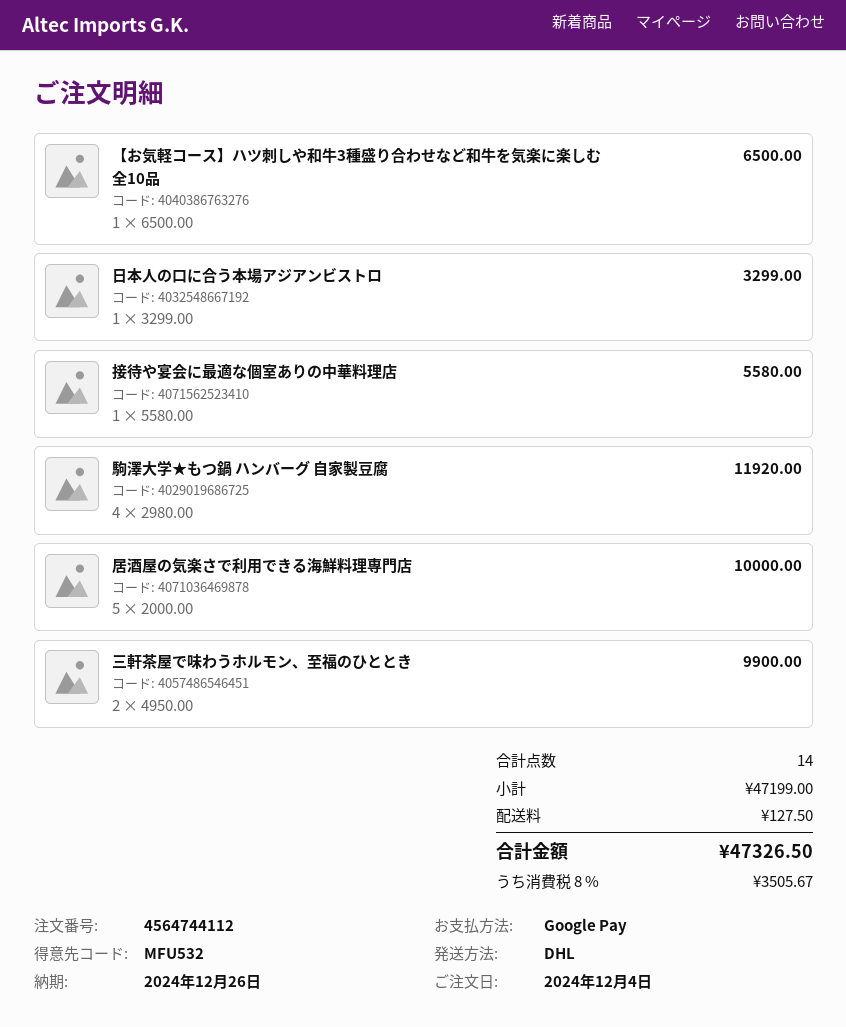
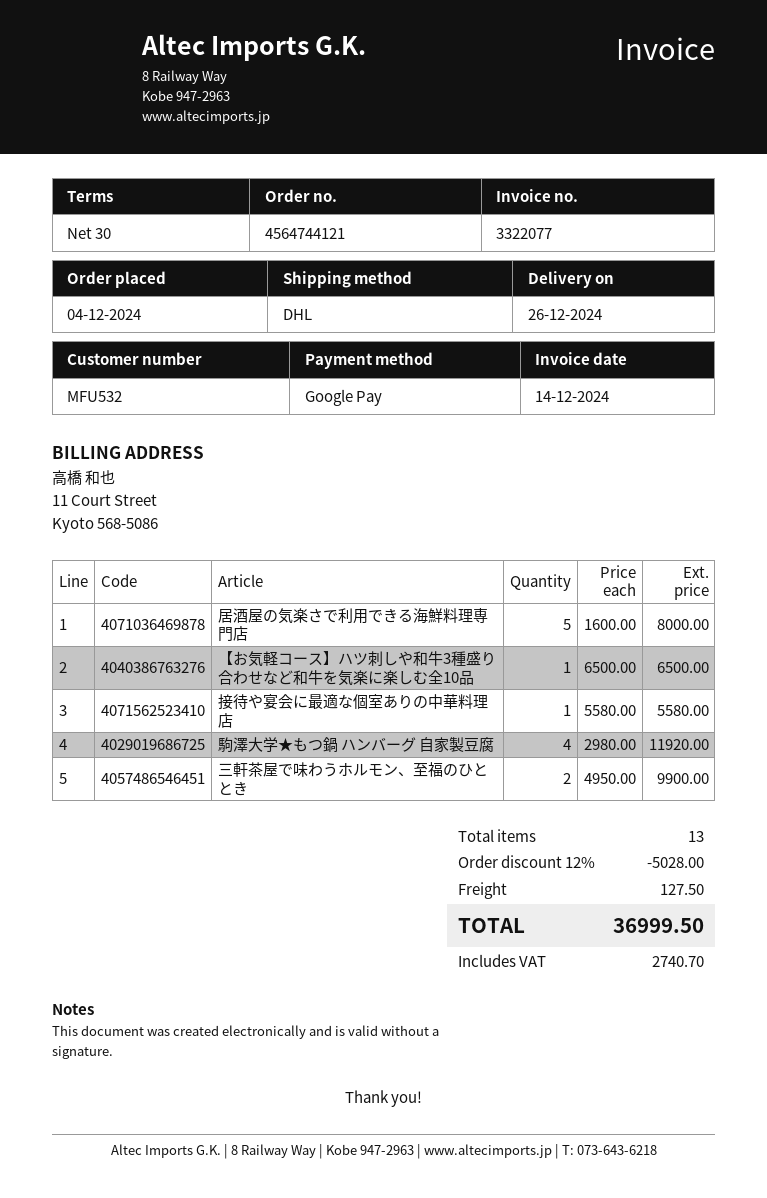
order number: 4564744112 -> 4564744121
日本人の口に合う本場アジアンビストロ: 1 x 3299.00 = 3299.00 -> none
居酒屋の気楽さで利用できる海鮮料理専門店: 5 x 2000.00 = 10000.00 -> 5 x 1600.00 = 8000.00
total quantity: 14 -> 13
discount: none -> 12% = 5028.00
tax: 3505.67 -> 2740.70
total: 47326.50 -> 36999.50

